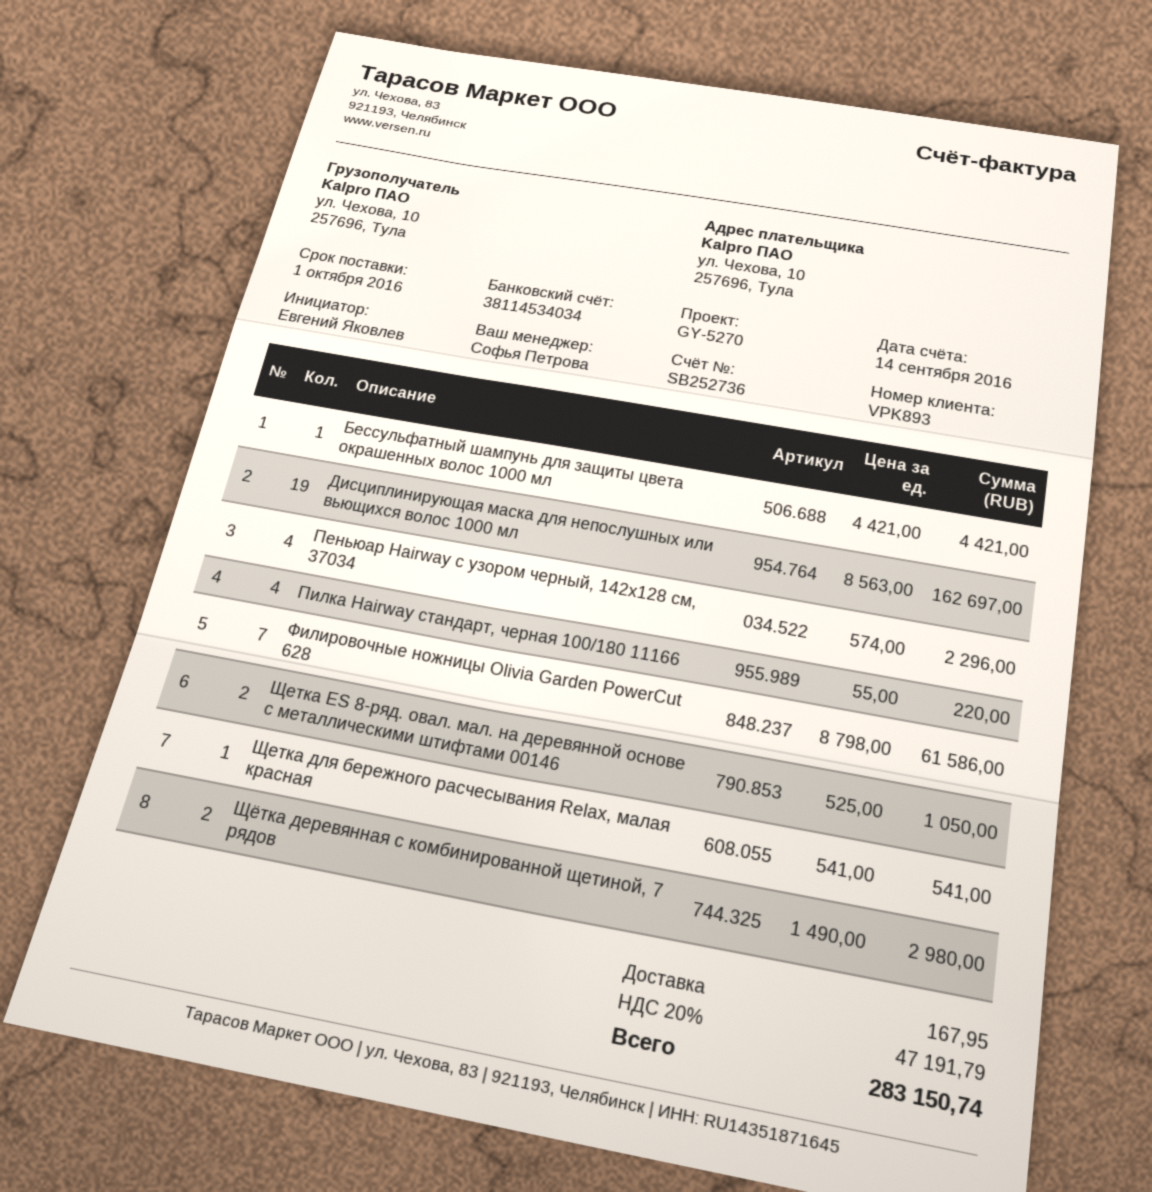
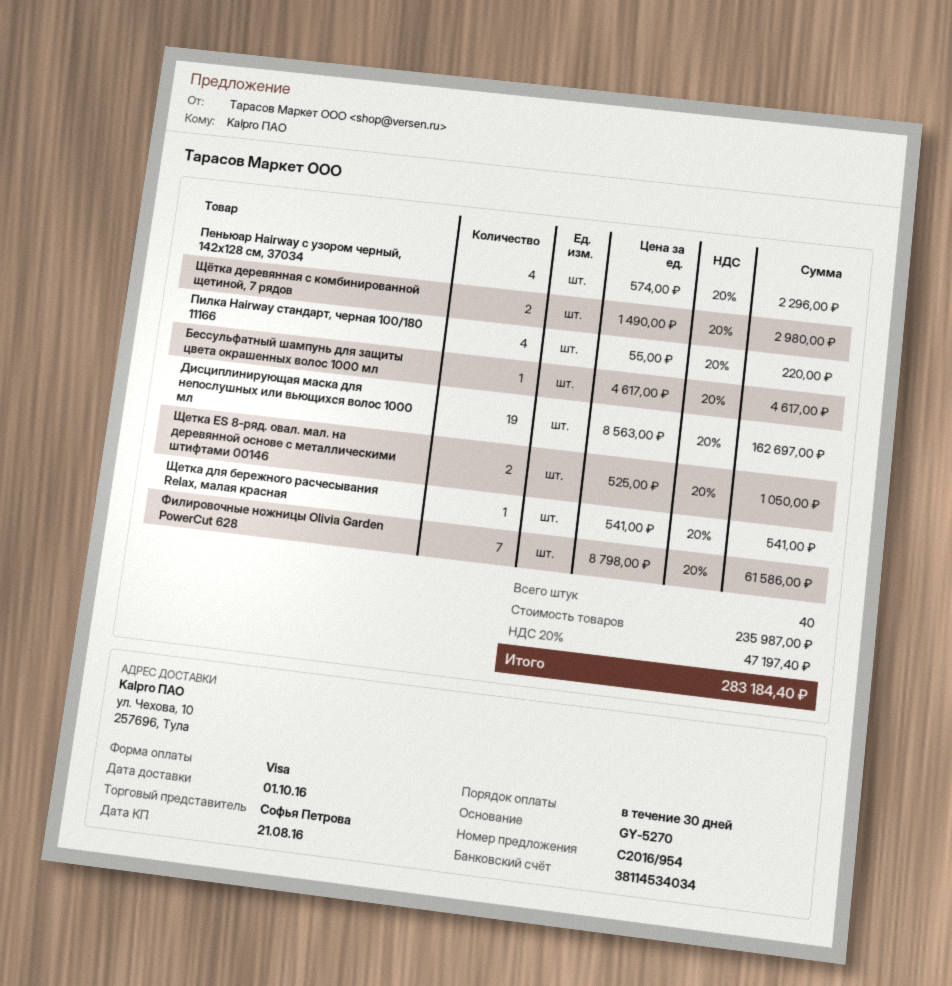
Бессульфатный шампунь для защиты цвета окрашенных волос 1000 мл: 1 x 4421.00 = 4421.00 -> 1 x 4617.00 = 4617.00
shipping: 167.95 -> none
tax: 20% = 47191.79 -> 20% = 47197.40
total: 283150.74 -> 283184.40

